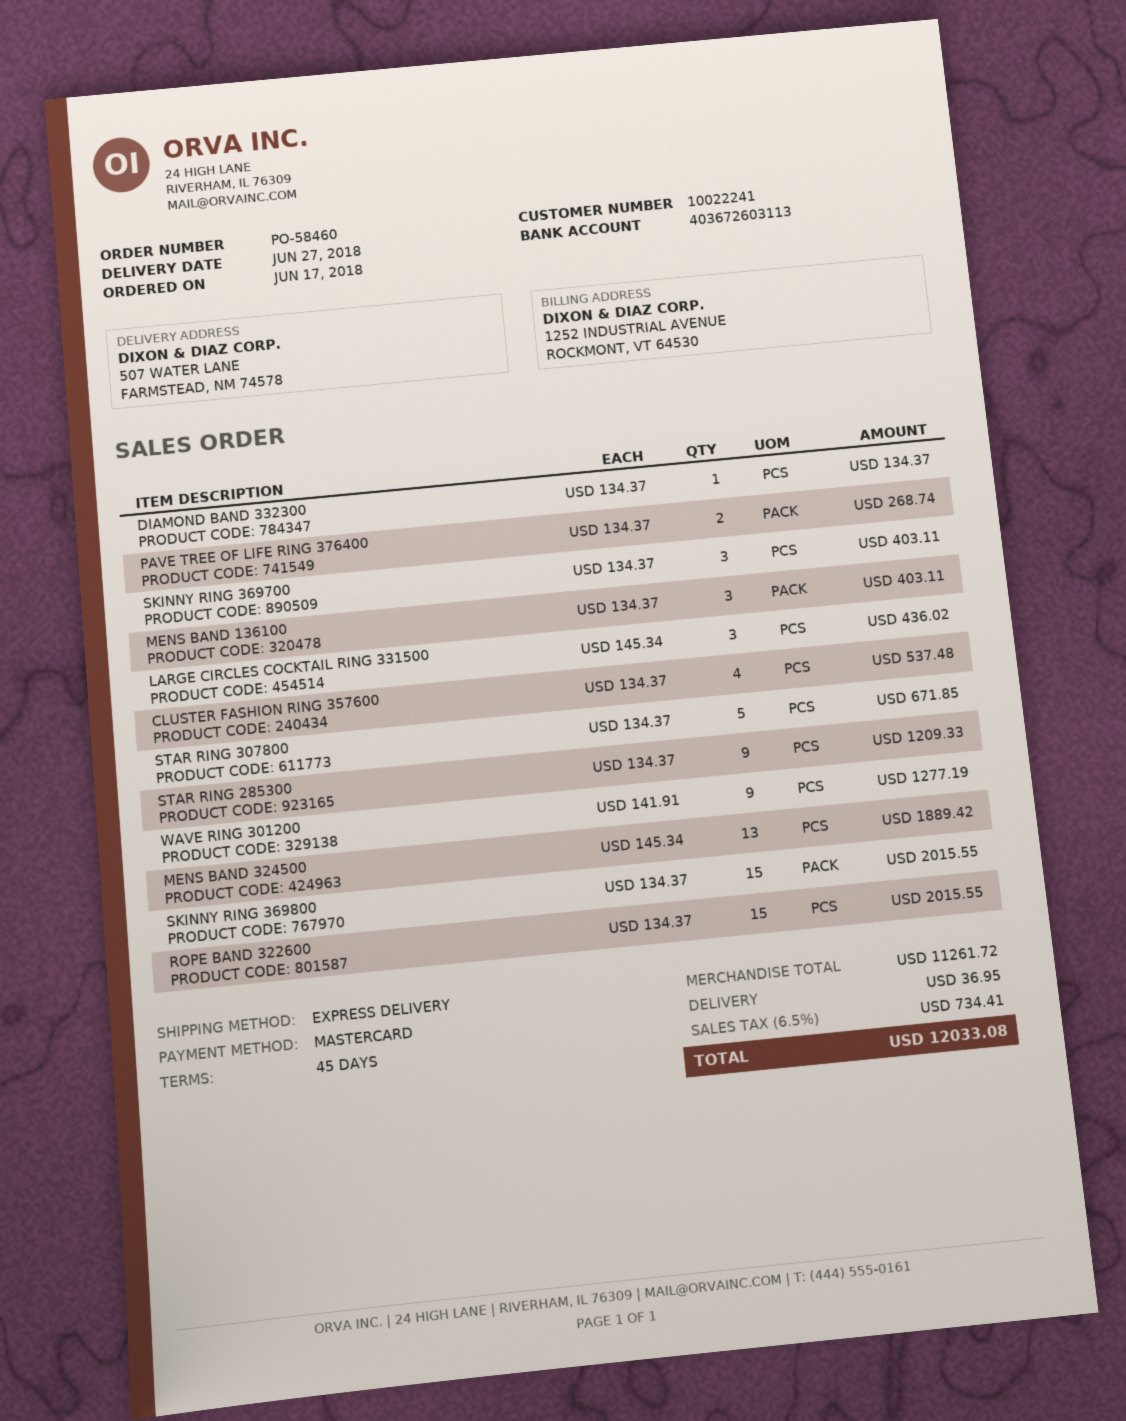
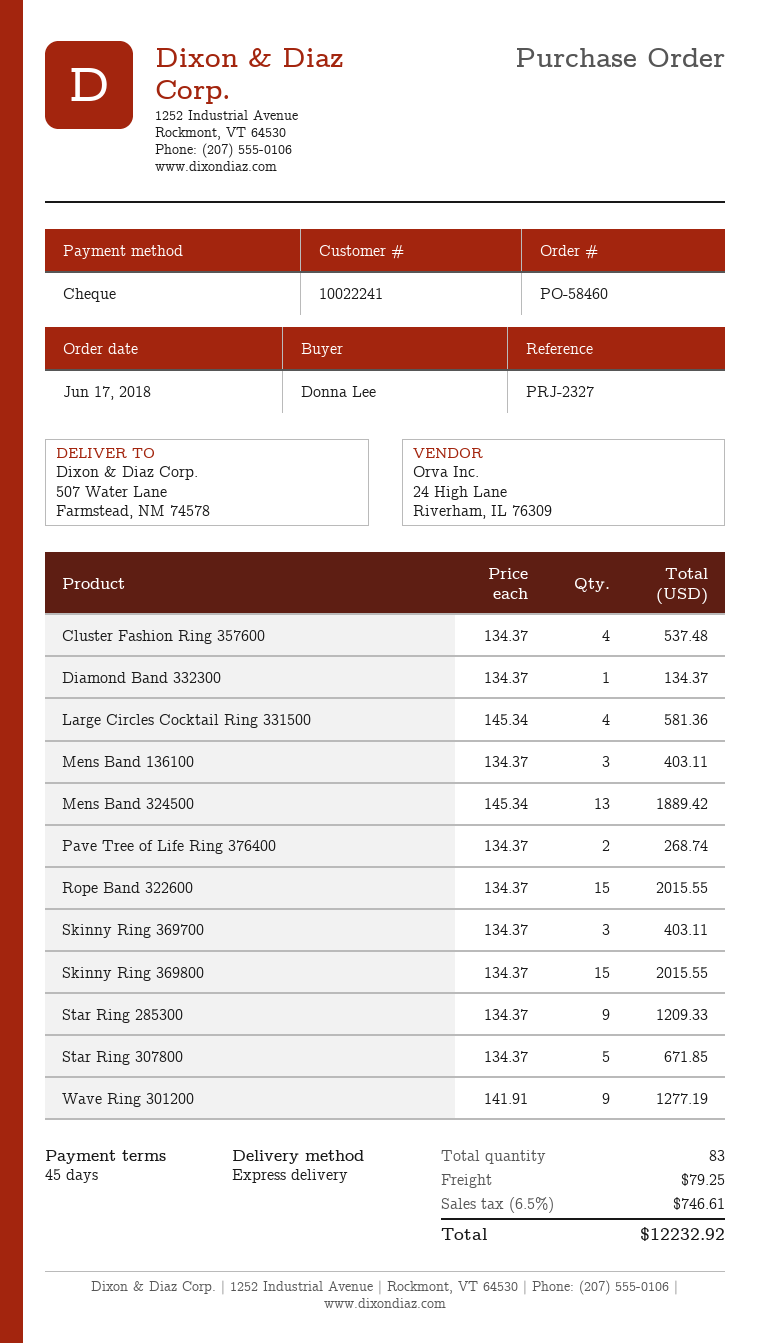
payment method: Mastercard -> cheque
LARGE CIRCLES COCKTAIL RING 331500: 3 x 145.34 = 436.02 -> 4 x 145.34 = 581.36
shipping: 36.95 -> 79.25
tax: 6.5% = 734.41 -> 6.5% = 746.61
total: 12033.08 -> 12232.92

